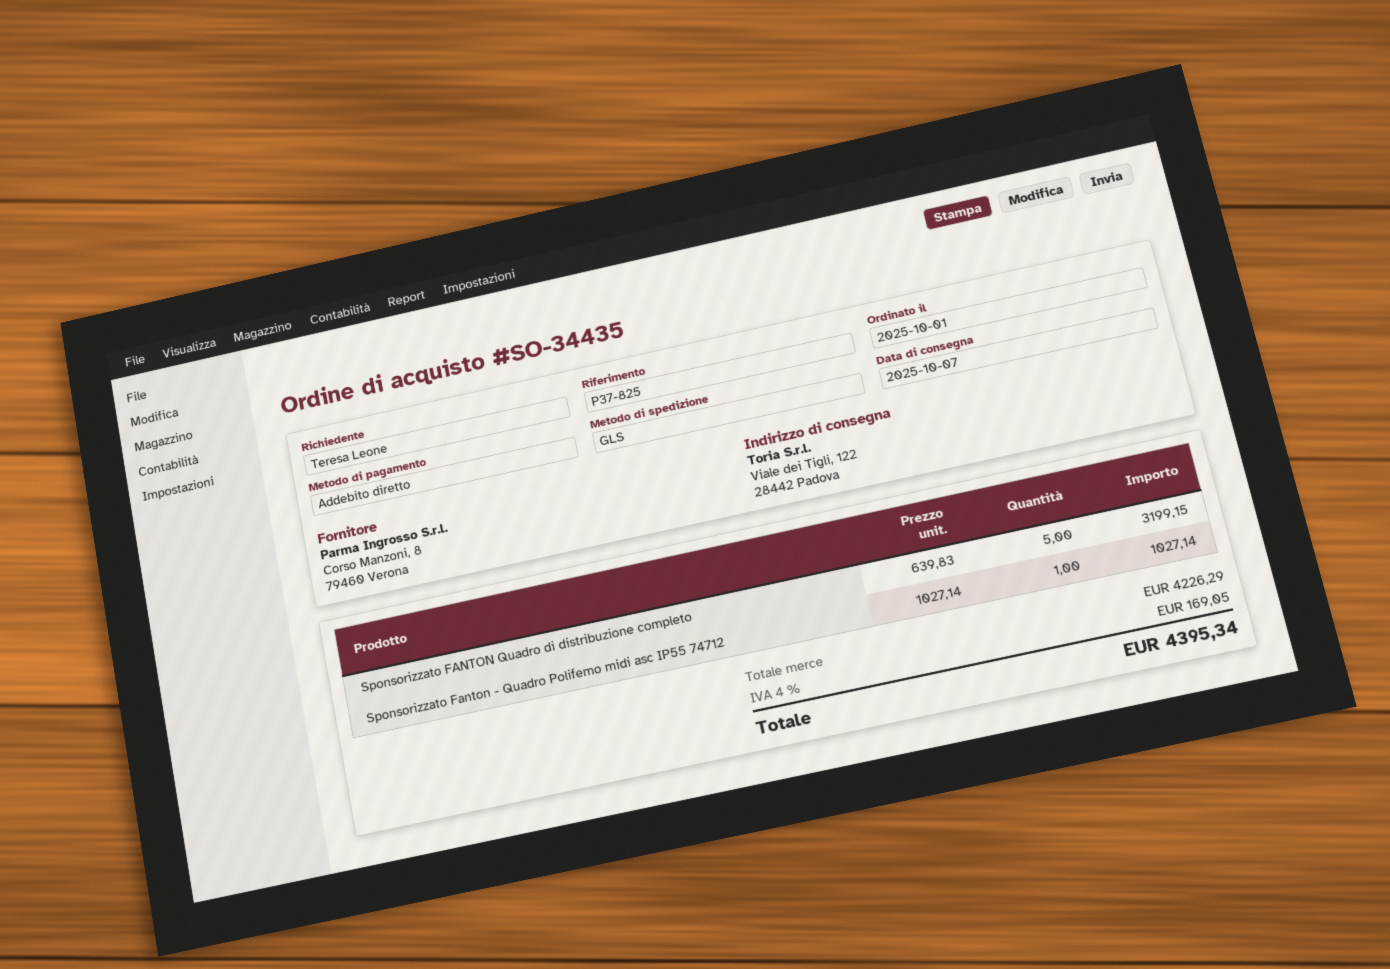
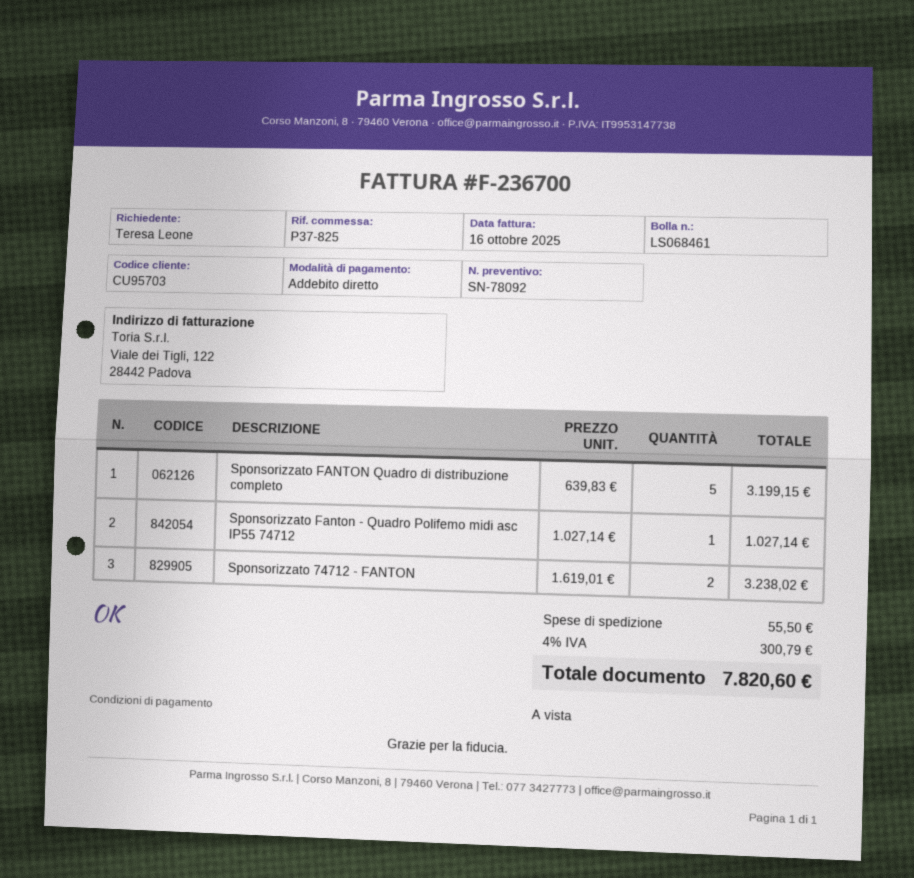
Sponsorizzato 74712 - FANTON: none -> 2 x 1619.01 = 3238.02
shipping: none -> 55.50
tax: 4% = 169.05 -> 4% = 300.79
total: 4395.34 -> 7820.60

